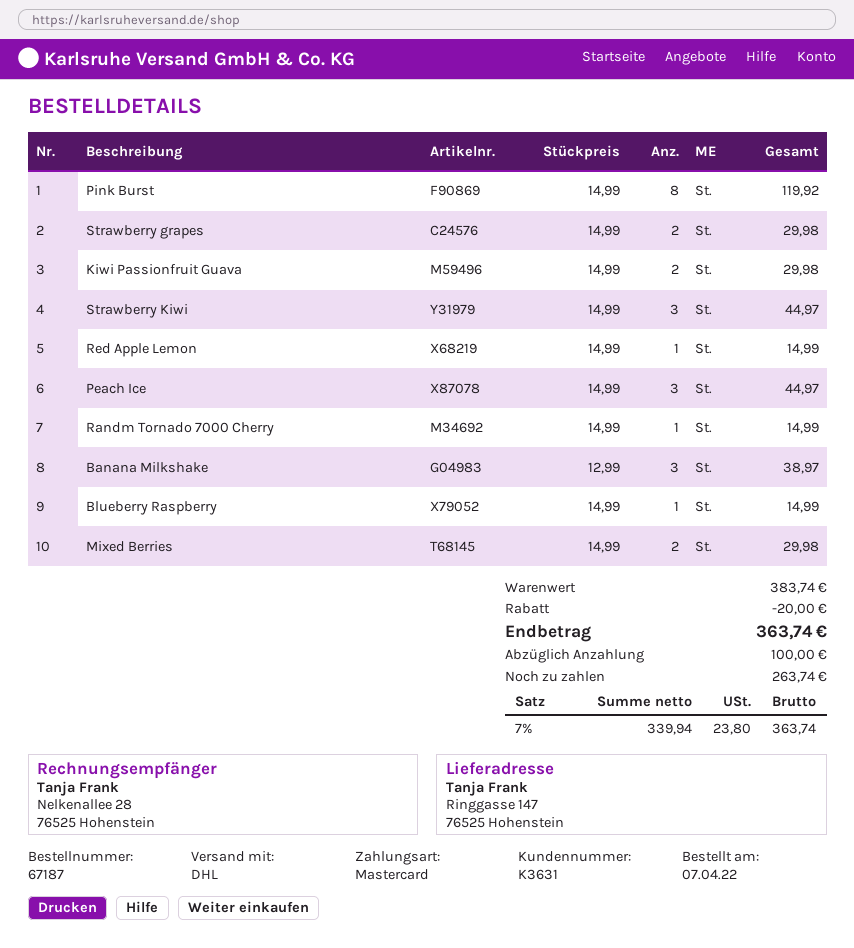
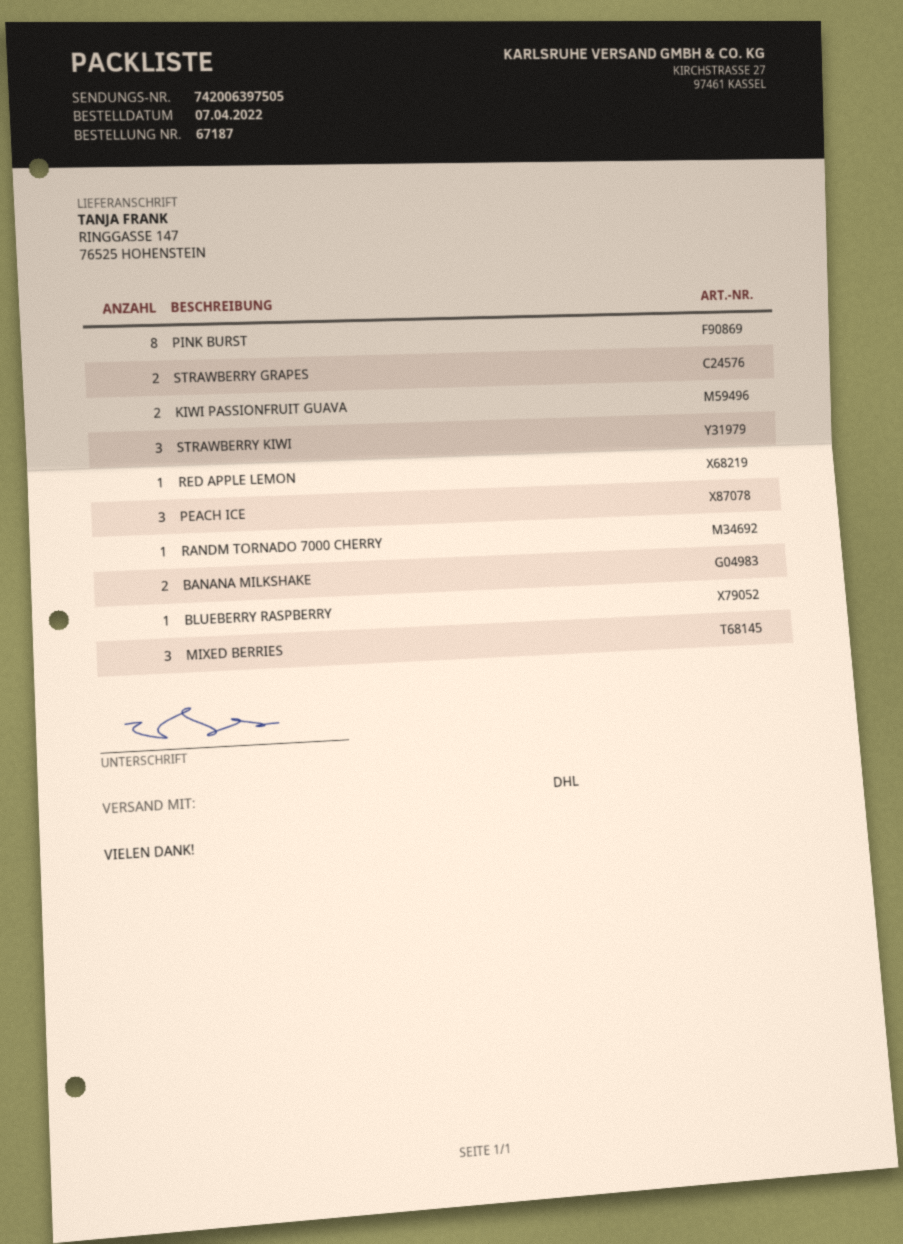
Banana Milkshake: 3 -> 2
Mixed Berries: 2 -> 3

